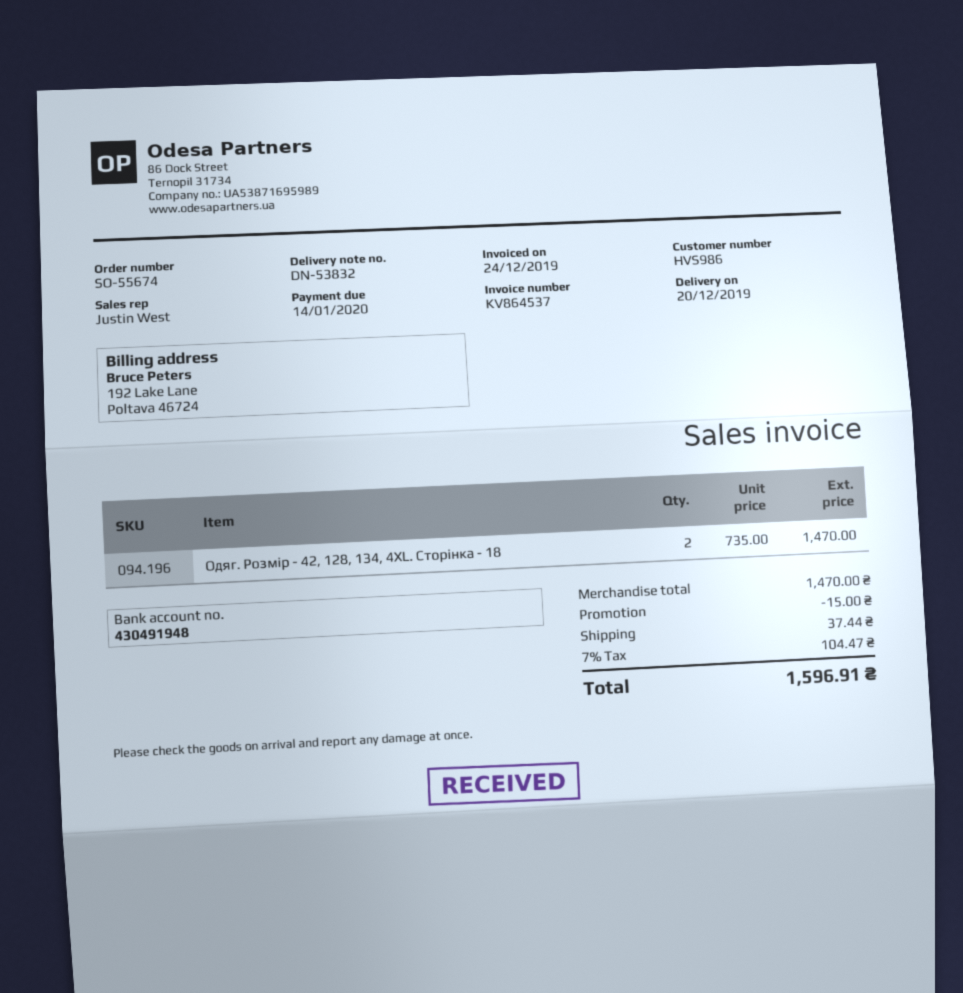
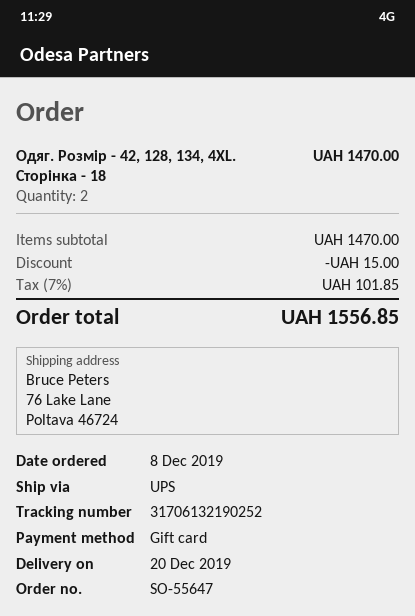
order number: SO-55674 -> SO-55647
shipping: 37.44 -> none
tax: 7% = 104.47 -> 7% = 101.85
total: 1596.91 -> 1556.85

